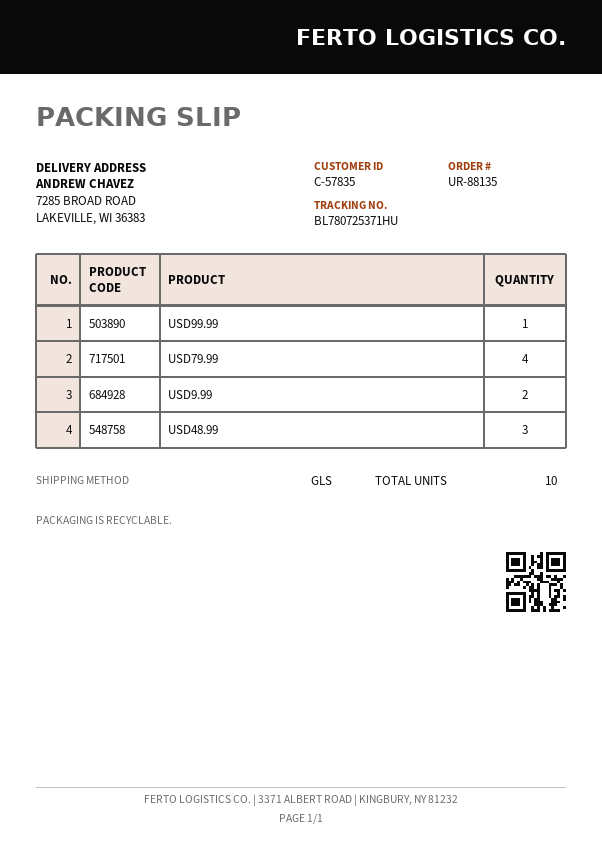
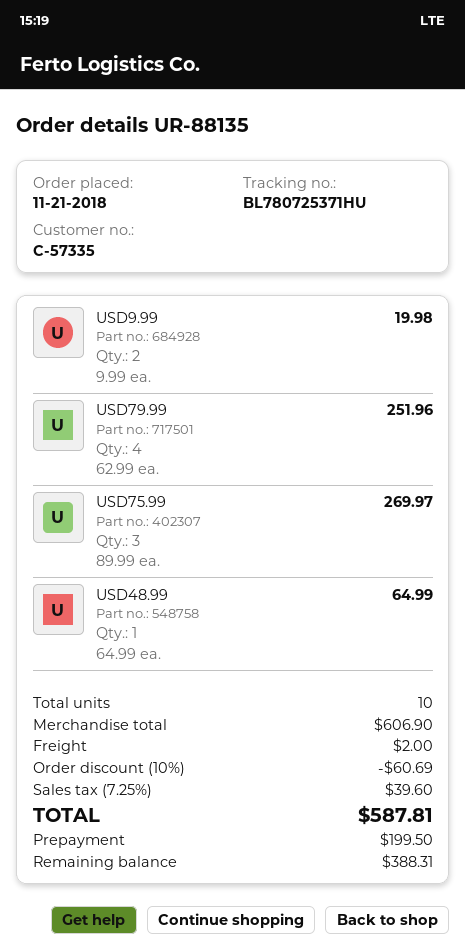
customer number: C-57835 -> C-57335
USD99.99: 1 -> none
USD48.99: 3 -> 1
USD75.99: none -> 3

